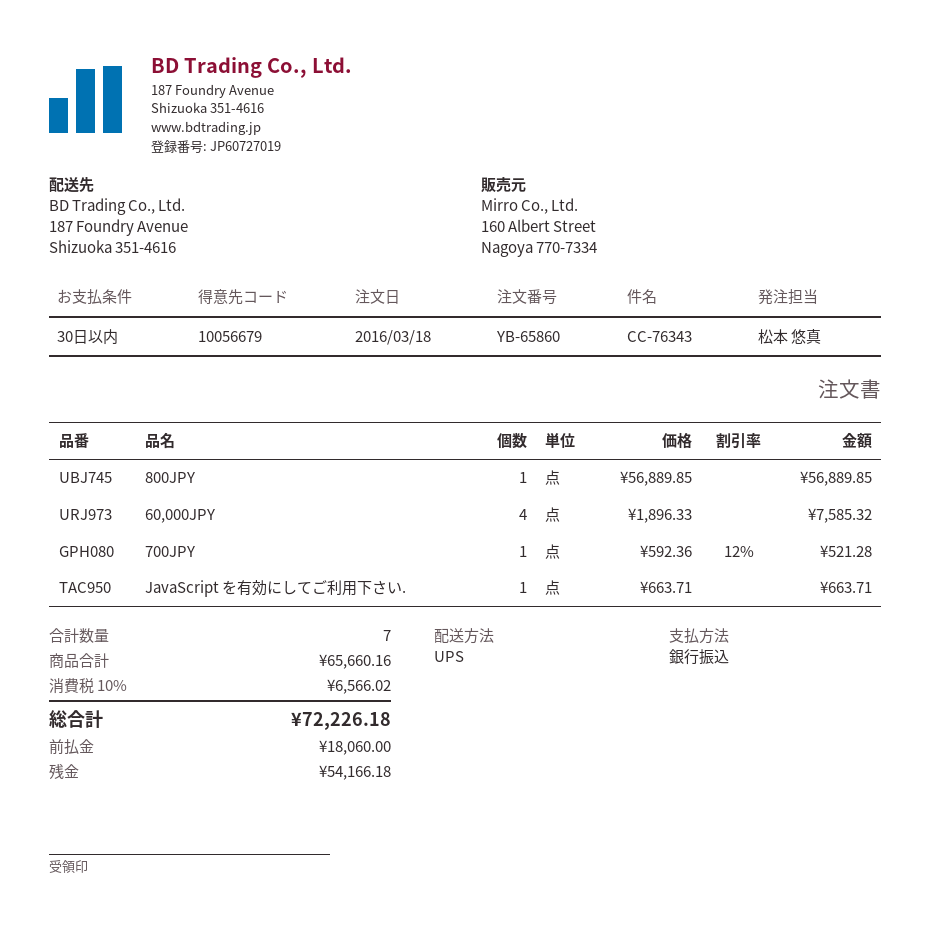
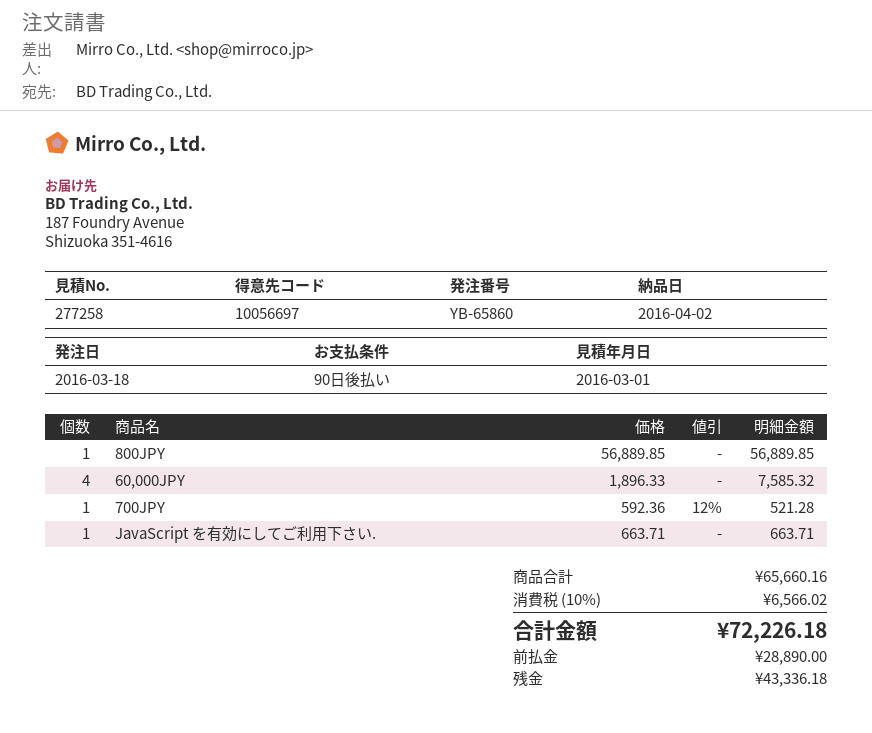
payment terms: 30 days -> 90 days
customer number: 10056679 -> 10056697
deposit: 18060.00 -> 28890.00
balance: 54166.18 -> 43336.18

